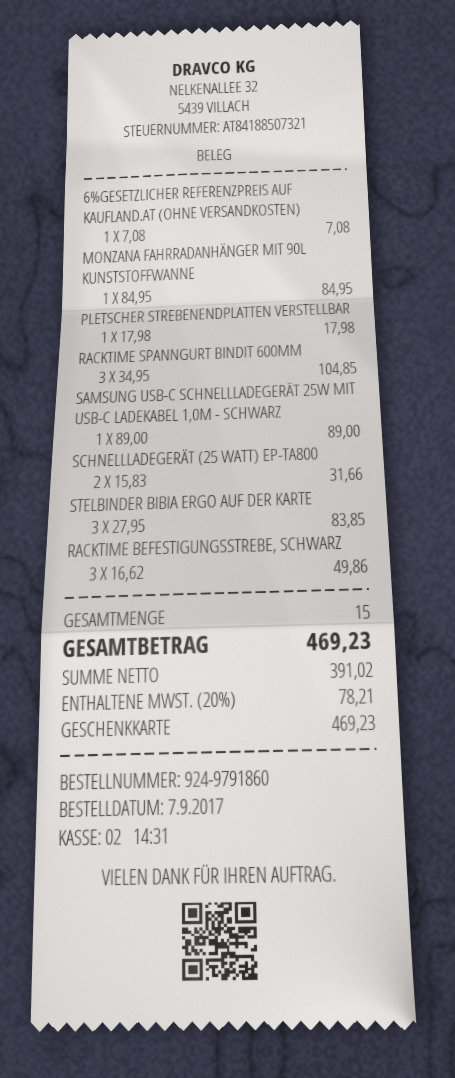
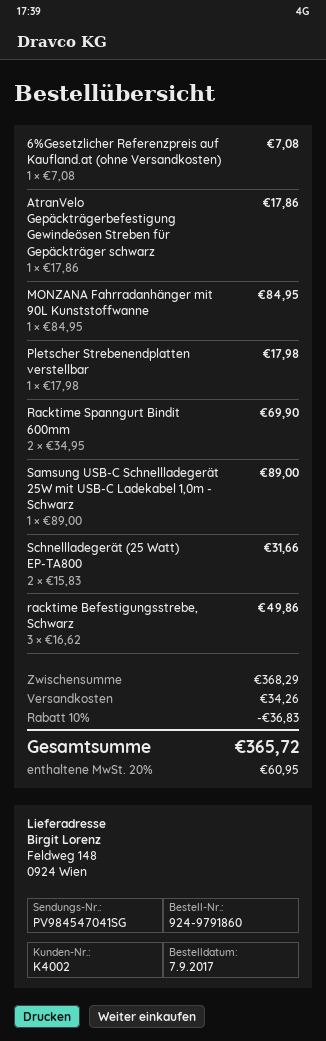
RACKTIME SPANNGURT BINDIT 600MM: 3 x 34.95 = 104.85 -> 2 x 34.95 = 69.90
STELBINDER BIBIA ERGO AUF DER KARTE: 3 x 27.95 = 83.85 -> none
AtranVelo Gepäckträgerbefestigung Gewindeösen Streben für Gepäckträger schwarz: none -> 1 x 17.86 = 17.86
discount: none -> 10% = 36.83
shipping: none -> 34.26
tax: 20% = 78.21 -> 20% = 60.95
total: 469.23 -> 365.72

